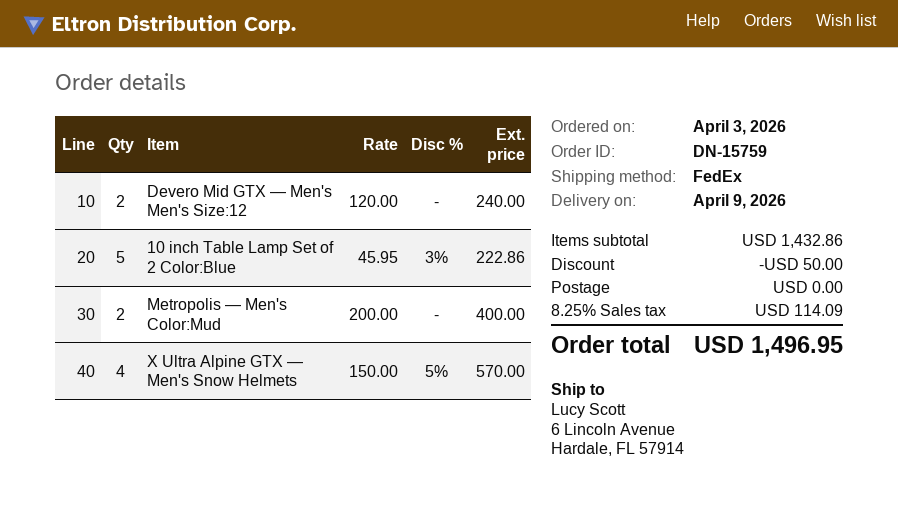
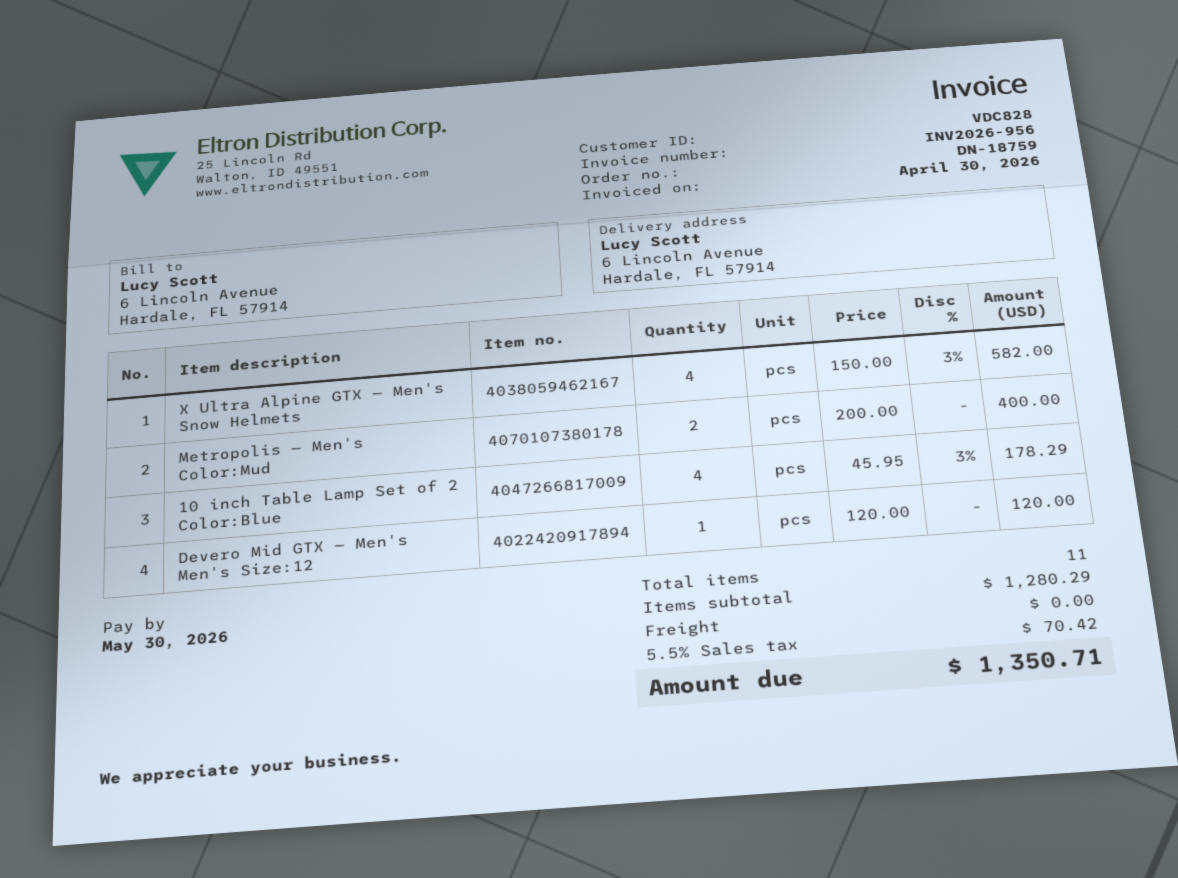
order number: DN-15759 -> DN-18759
Devero Mid GTX — Men's Men's Size:12: 2 x 120.00 = 240.00 -> 1 x 120.00 = 120.00
10 inch Table Lamp Set of 2 Color:Blue: 5 x 45.95 - 3% = 222.86 -> 4 x 45.95 - 3% = 178.29
X Ultra Alpine GTX — Men's Snow Helmets: 4 x 150.00 - 5% = 570.00 -> 4 x 150.00 - 3% = 582.00
subtotal: 1432.86 -> 1280.29
discount: 50.00 -> none
tax: 8.25% = 114.09 -> 5.5% = 70.42
total: 1496.95 -> 1350.71

